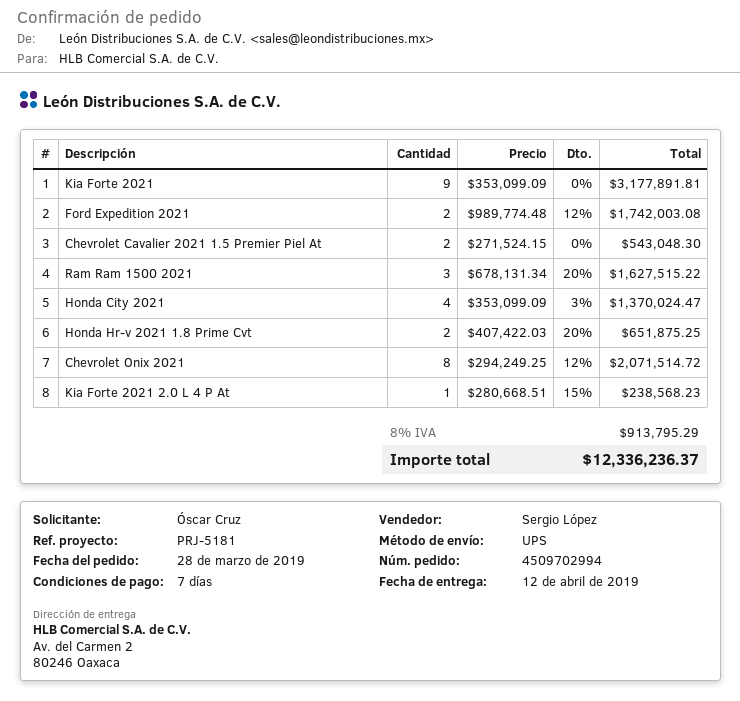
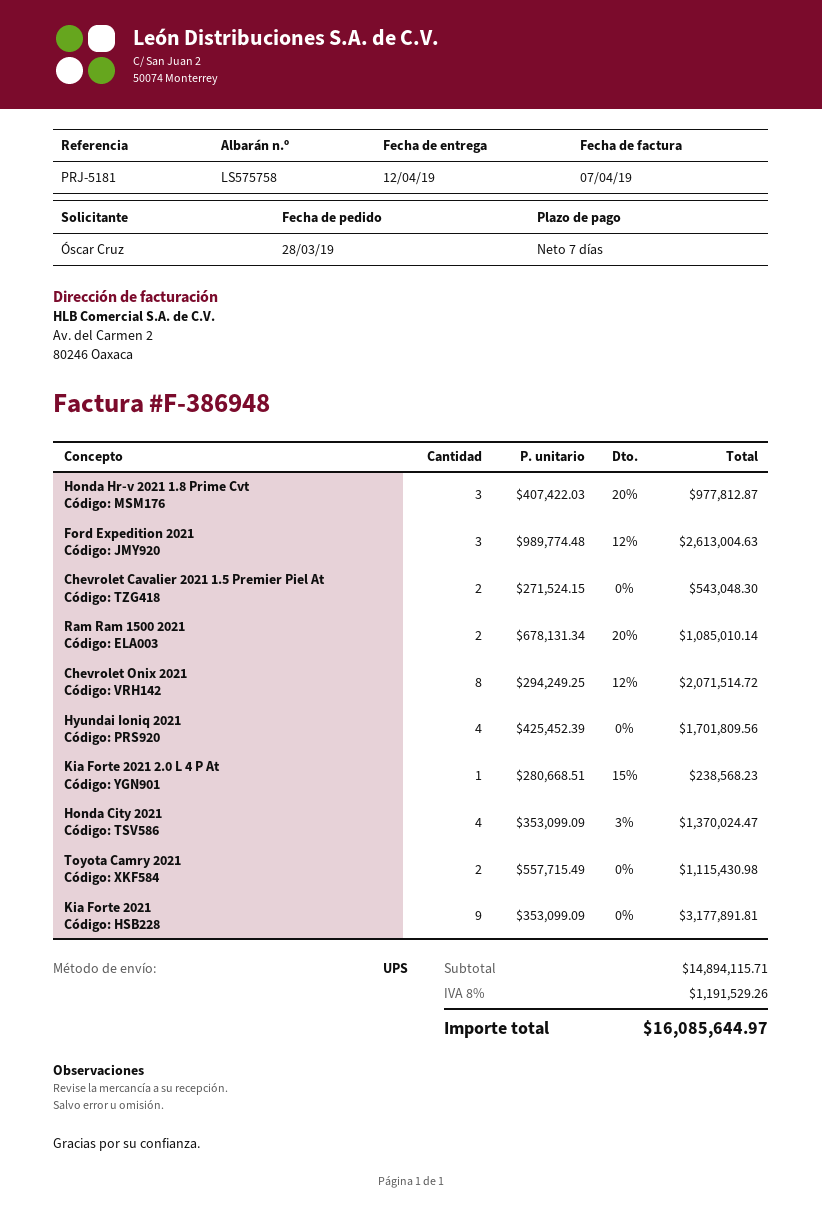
Ford Expedition 2021: 2 x 989774.48 - 12% = 1742003.08 -> 3 x 989774.48 - 12% = 2613004.63
Ram Ram 1500 2021: 3 x 678131.34 - 20% = 1627515.22 -> 2 x 678131.34 - 20% = 1085010.14
Honda Hr-v 2021 1.8 Prime Cvt: 2 x 407422.03 - 20% = 651875.25 -> 3 x 407422.03 - 20% = 977812.87
Hyundai Ioniq 2021: none -> 4 x 425452.39 = 1701809.56
Toyota Camry 2021: none -> 2 x 557715.49 = 1115430.98
tax: 8% = 913795.29 -> 8% = 1191529.26
total: 12336236.37 -> 16085644.97

